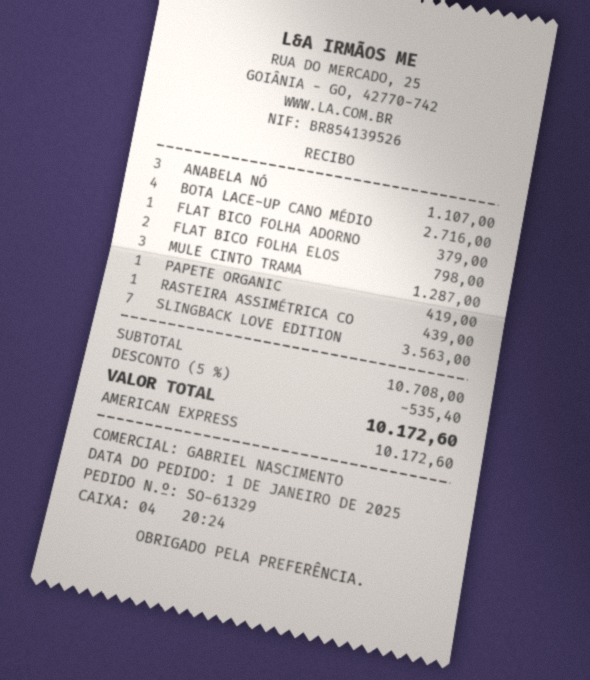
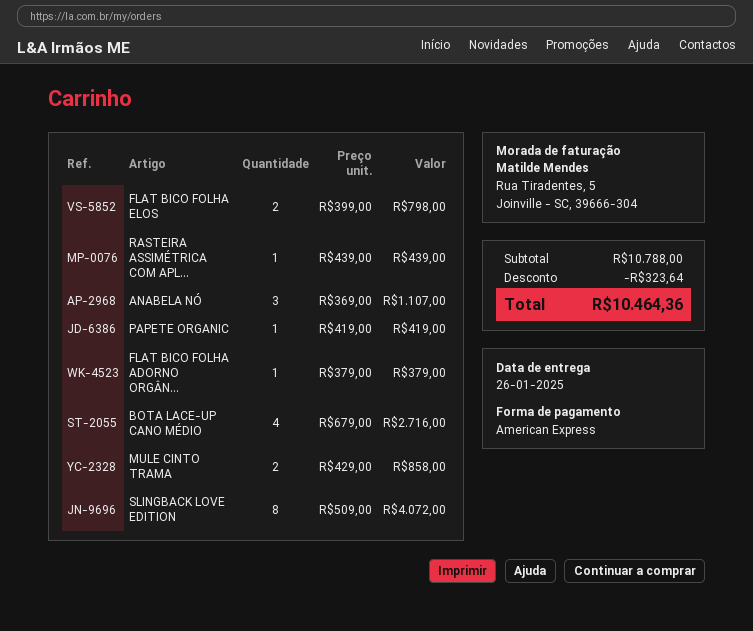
MULE CINTO TRAMA: 3 for 1287.00 -> 2 for 858.00
SLINGBACK LOVE EDITION: 7 for 3563.00 -> 8 for 4072.00
subtotal: 10708.00 -> 10788.00
discount: 535.40 -> 323.64
total: 10172.60 -> 10464.36

